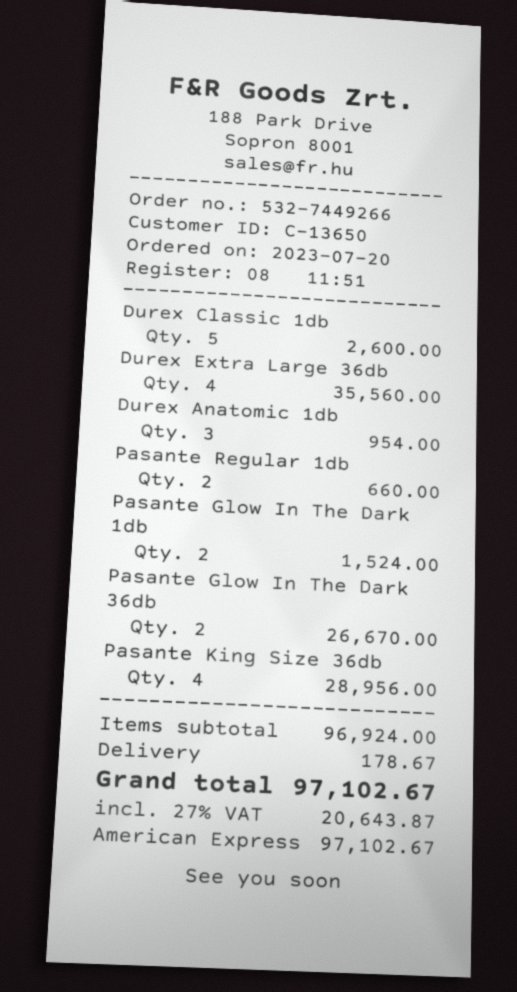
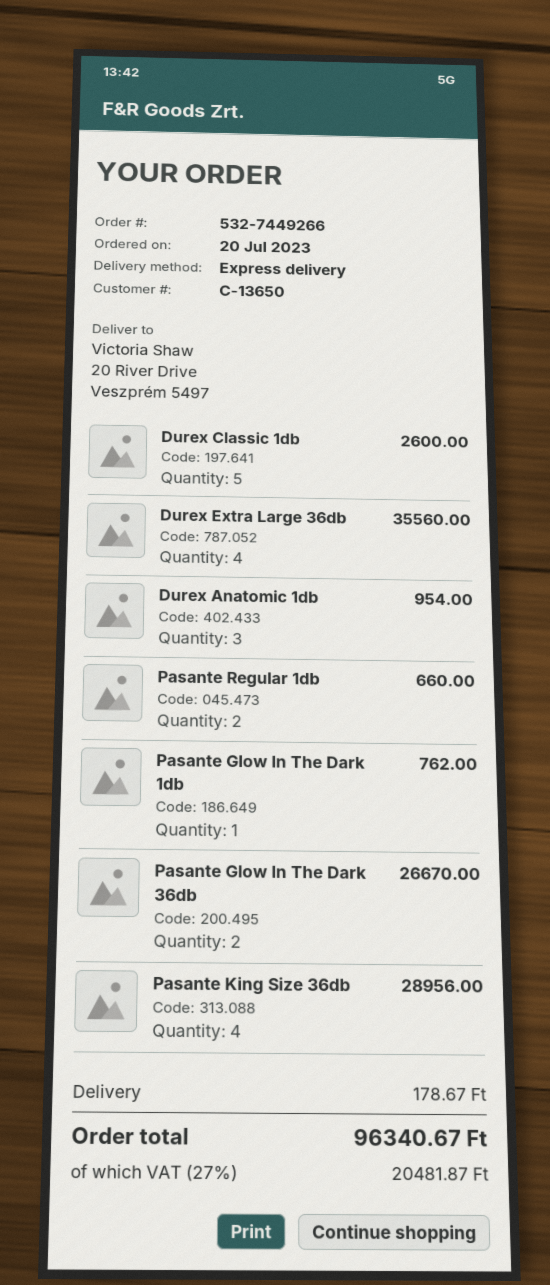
Pasante Glow In The Dark 1db: 2 for 1524.00 -> 1 for 762.00
tax: 27% = 20643.87 -> 27% = 20481.87
total: 97102.67 -> 96340.67

